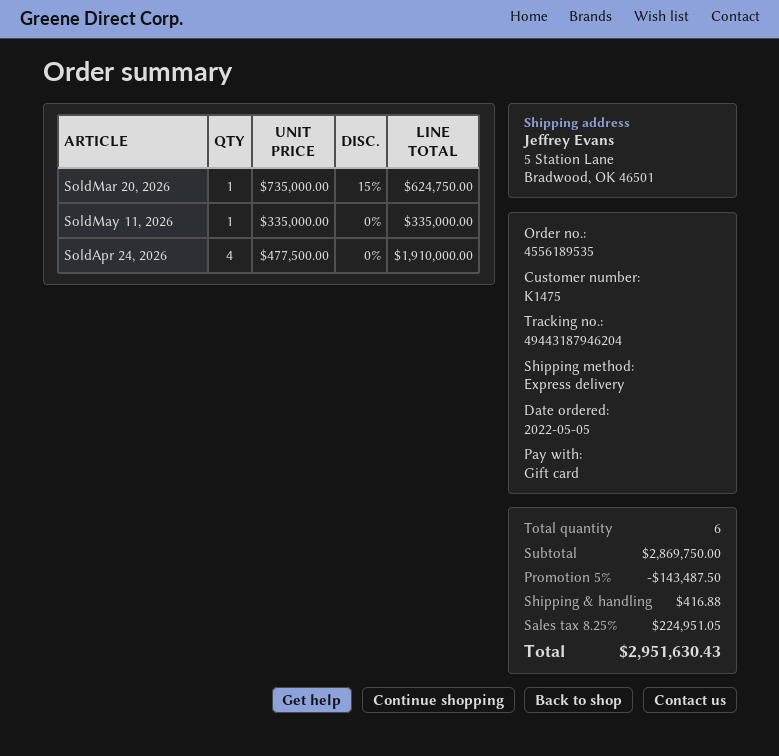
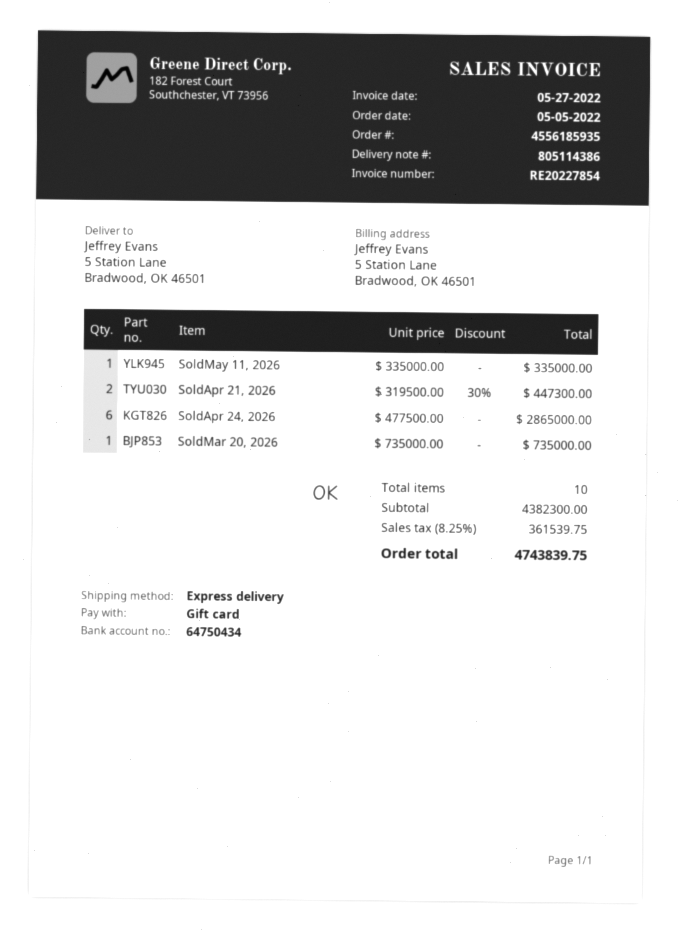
order number: 4556189535 -> 4556185935
SoldMar 20, 2026: 1 x 735000.00 - 15% = 624750.00 -> 1 x 735000.00 = 735000.00
SoldApr 24, 2026: 4 x 477500.00 = 1910000.00 -> 6 x 477500.00 = 2865000.00
SoldApr 21, 2026: none -> 2 x 319500.00 - 30% = 447300.00
total quantity: 6 -> 10
subtotal: 2869750.00 -> 4382300.00
discount: 5% = 143487.50 -> none
shipping: 416.88 -> none
tax: 8.25% = 224951.05 -> 8.25% = 361539.75
total: 2951630.43 -> 4743839.75

